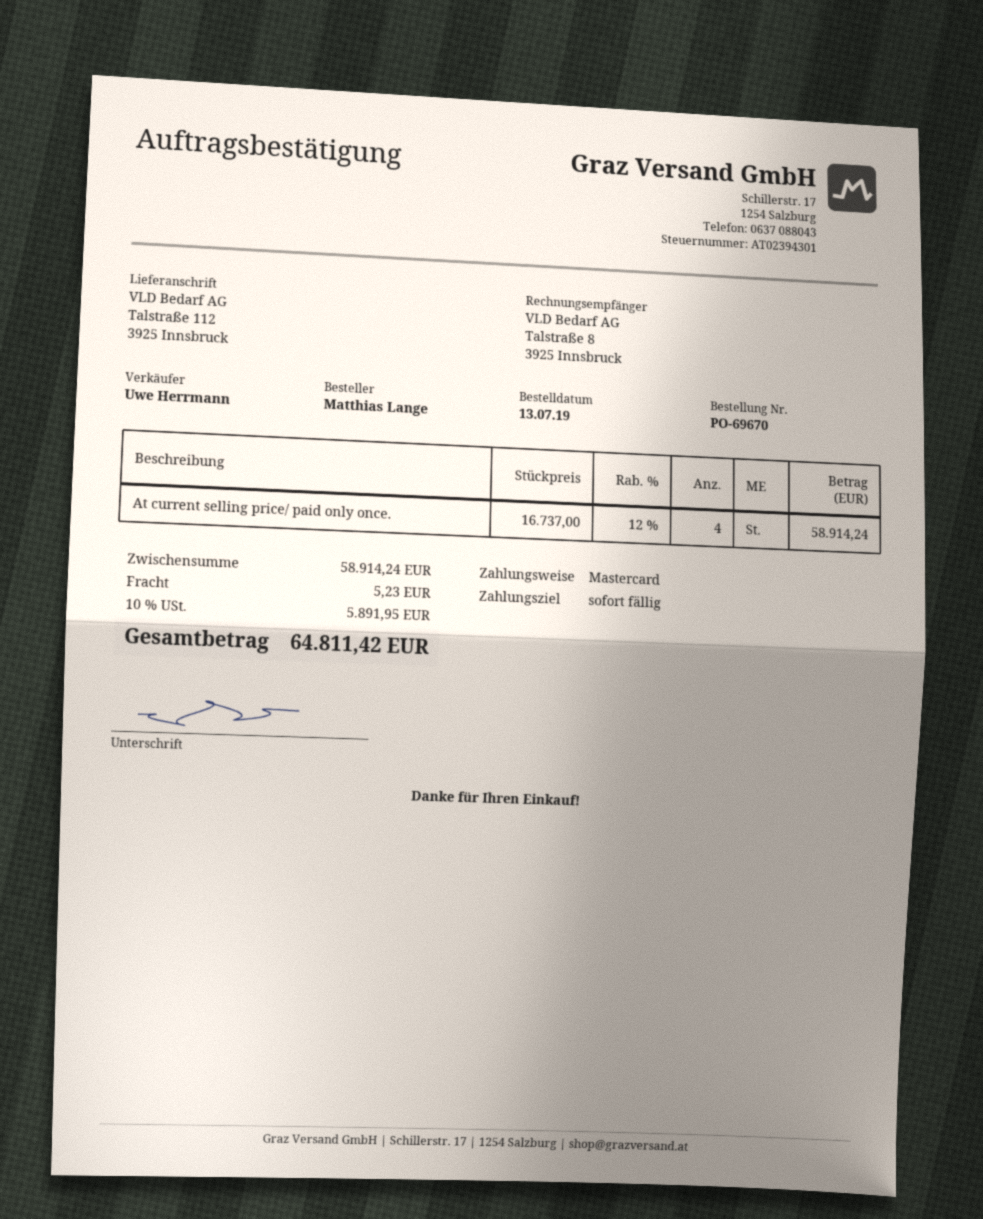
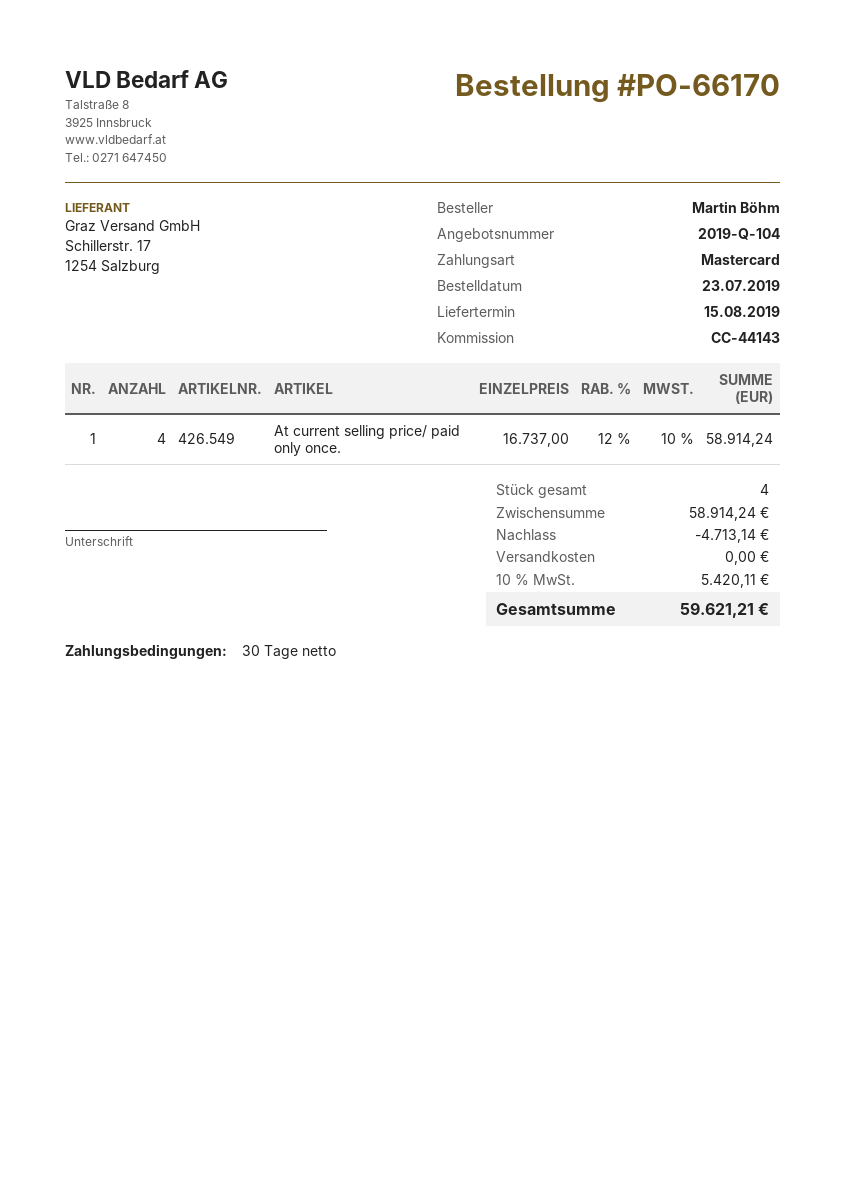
order number: PO-69670 -> PO-66170
order date: 2019-07-13 -> 2019-07-23
payment terms: on receipt -> 30 days
ordered by: Matthias Lange -> Martin Böhm
discount: none -> 4713.14
shipping: 5.23 -> 0.00
tax: 10% = 5891.95 -> 10% = 5420.11
total: 64811.42 -> 59621.21

